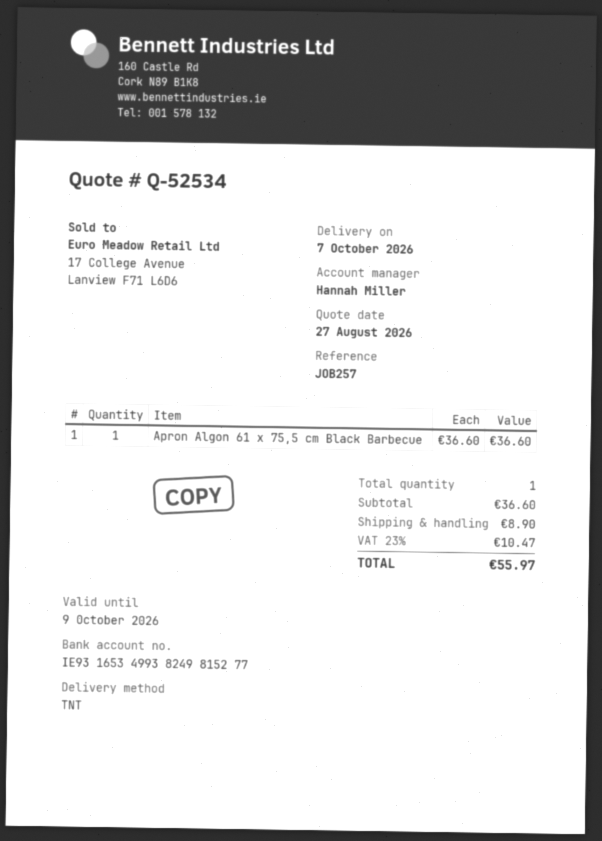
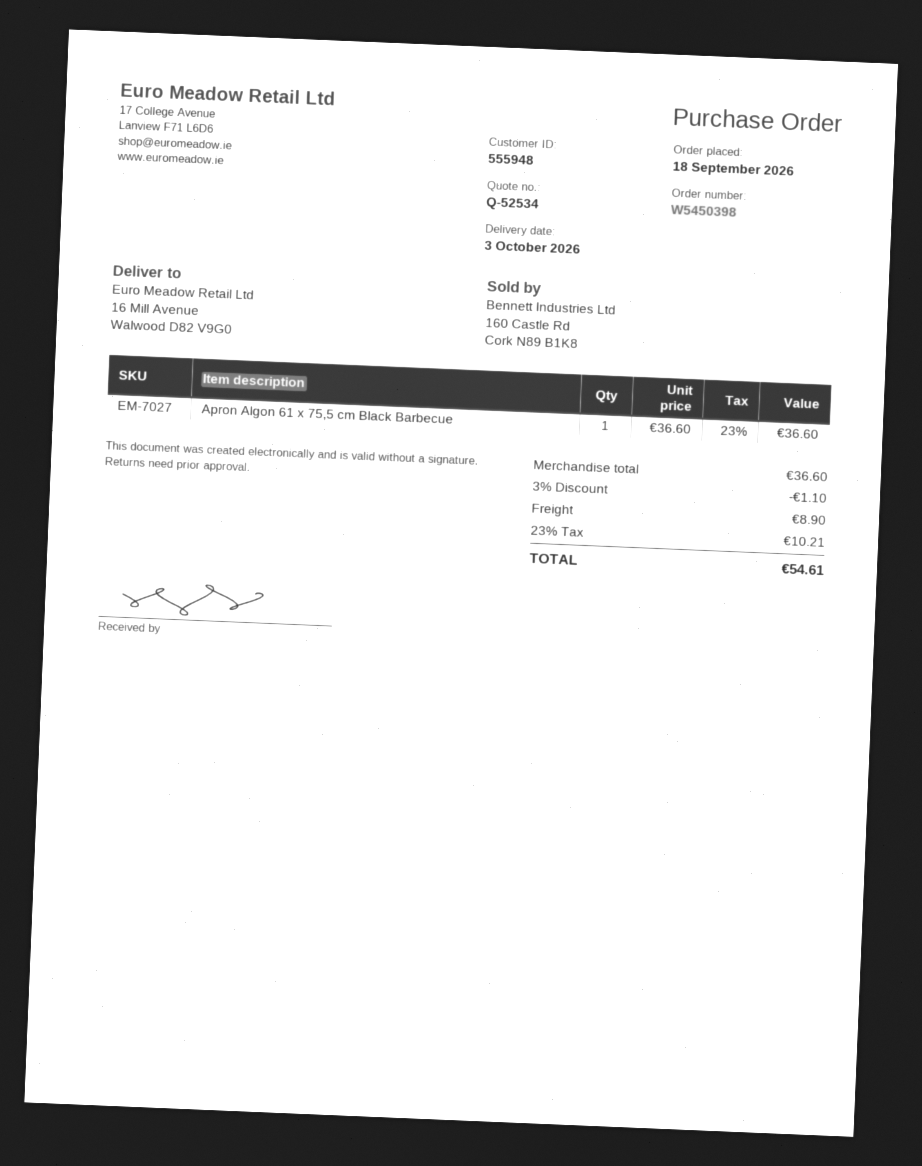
delivery date: 2026-10-07 -> 2026-10-03
discount: none -> 3% = 1.10
tax: 23% = 10.47 -> 23% = 10.21
total: 55.97 -> 54.61

